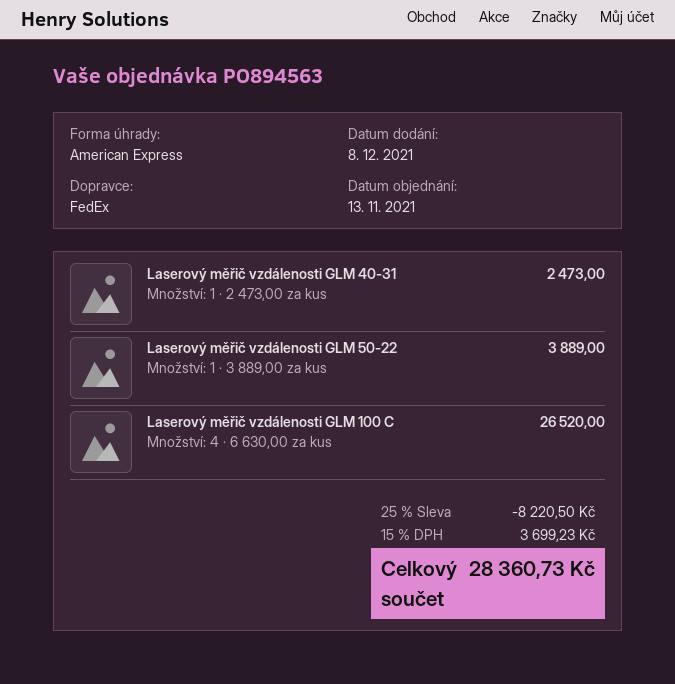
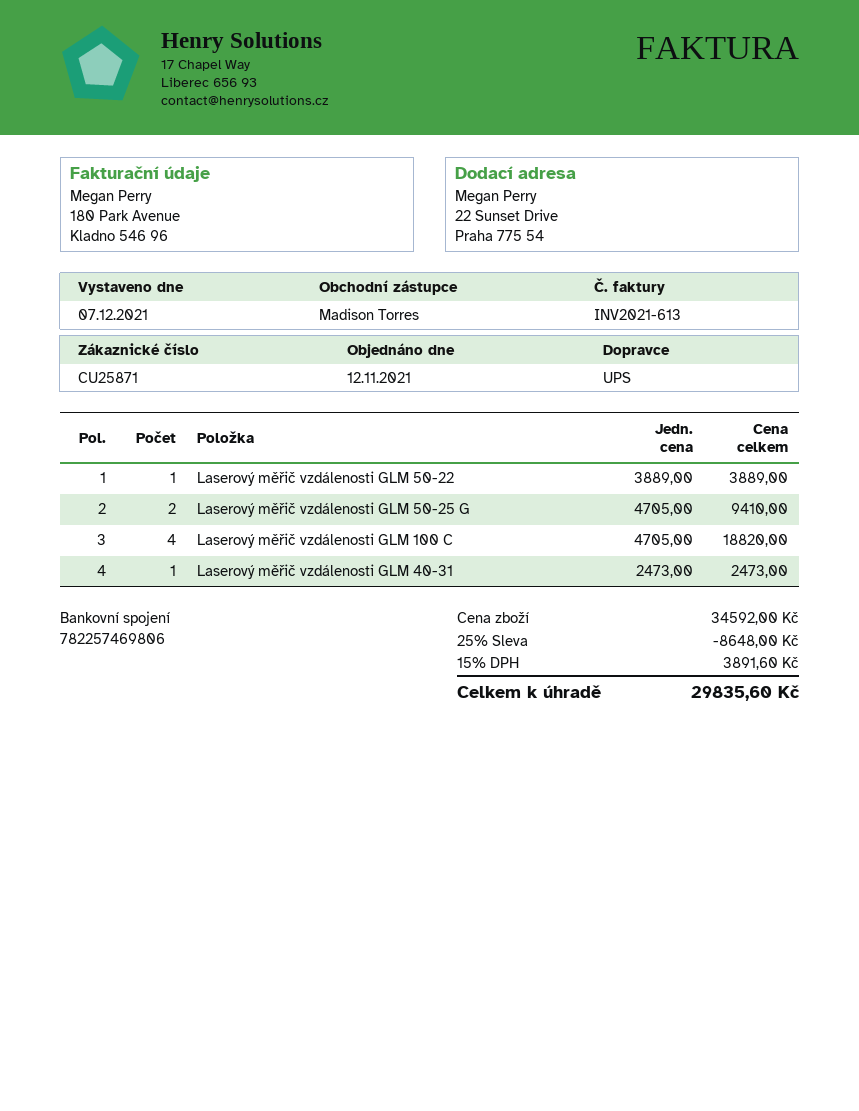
order date: 2021-11-13 -> 2021-11-12
shipping method: FedEx -> UPS
Laserový měřič vzdálenosti GLM 100 C: 4 x 6630.00 = 26520.00 -> 4 x 4705.00 = 18820.00
Laserový měřič vzdálenosti GLM 50-25 G: none -> 2 x 4705.00 = 9410.00
discount: 25% = 8220.50 -> 25% = 8648.00
tax: 15% = 3699.23 -> 15% = 3891.60
total: 28360.73 -> 29835.60

